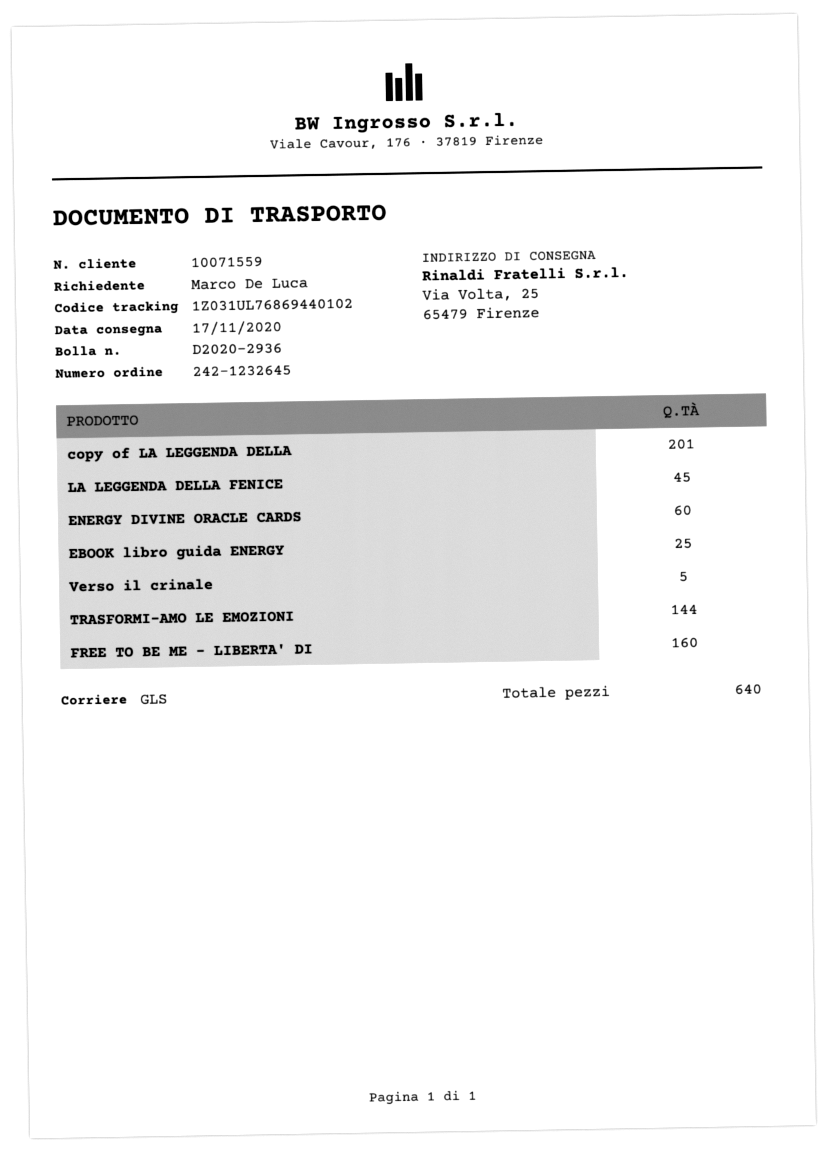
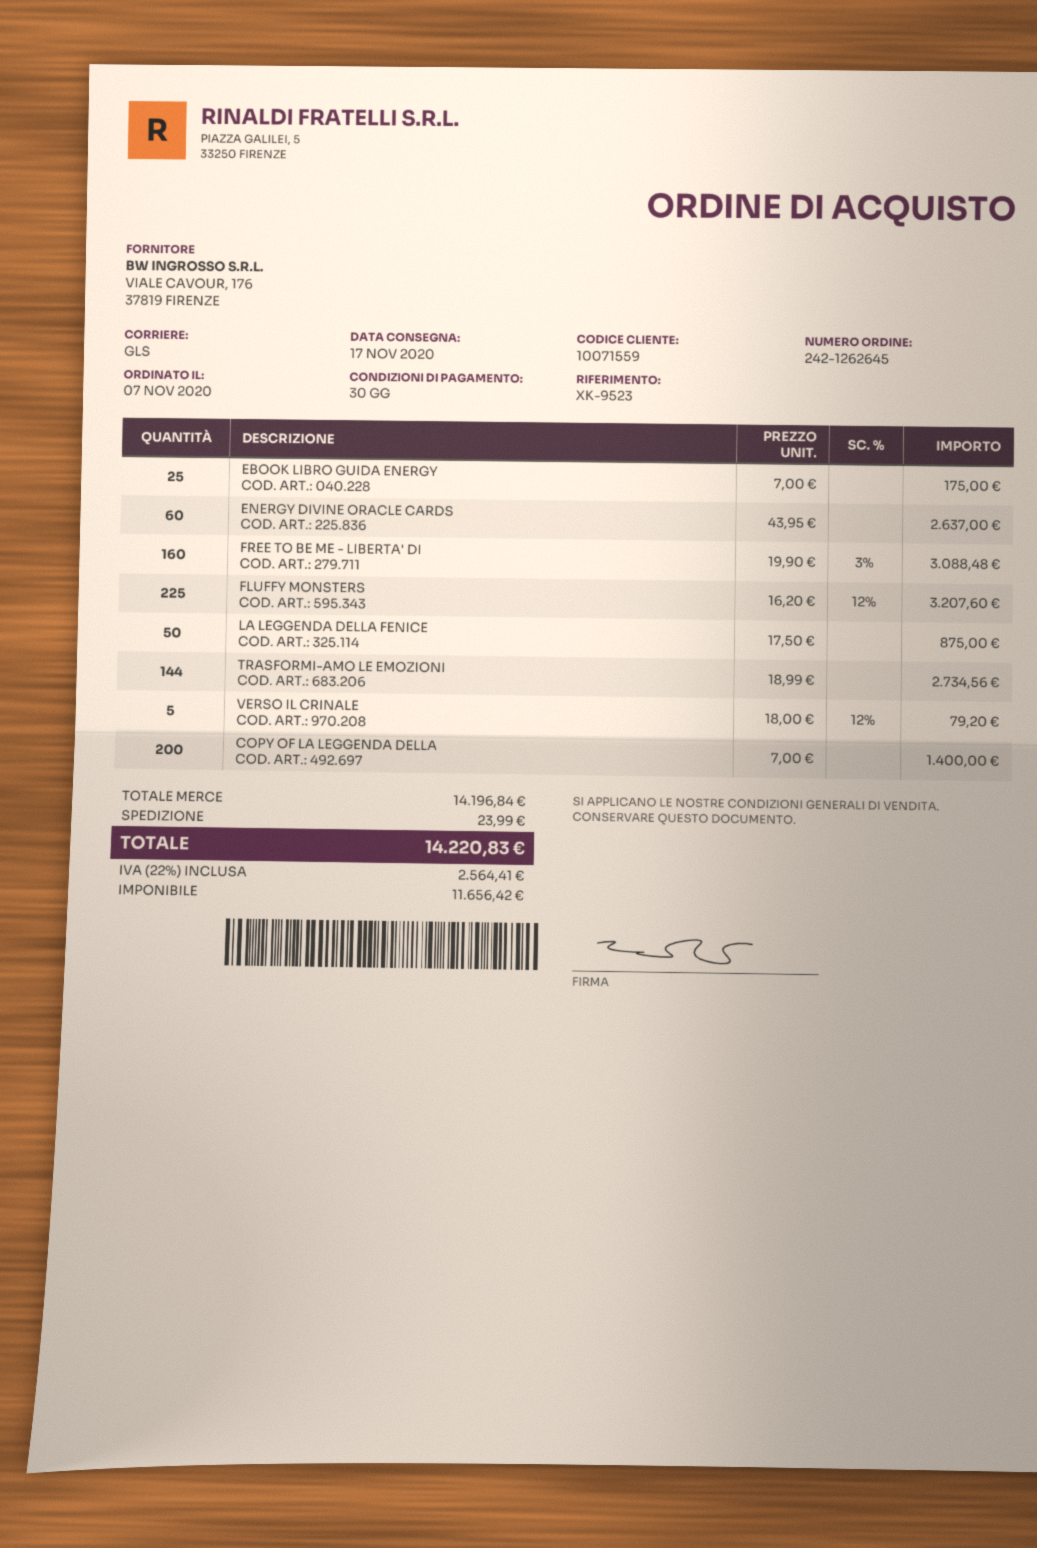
order number: 242-1232645 -> 242-1262645
copy of LA LEGGENDA DELLA: 201 -> 200
LA LEGGENDA DELLA FENICE: 45 -> 50
FLUFFY MONSTERS: none -> 225

